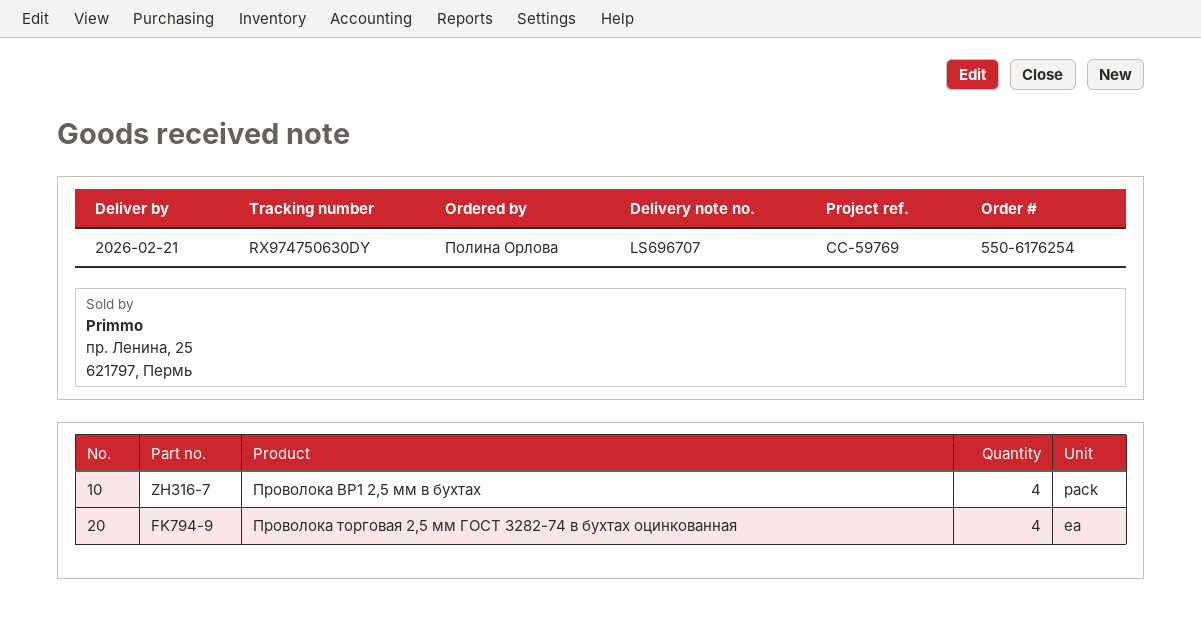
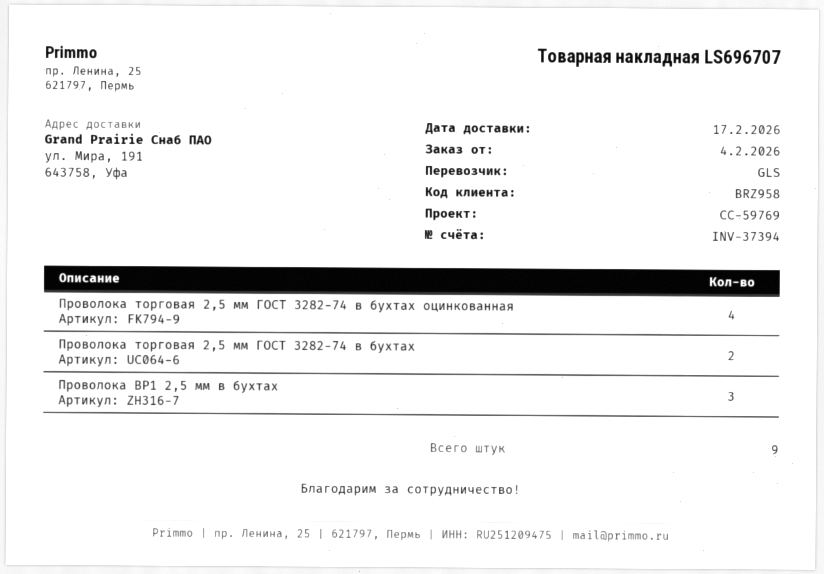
delivery date: 2026-02-21 -> 2026-02-17
Проволока ВР1 2,5 мм в бухтах: 4 -> 3
Проволока торговая 2,5 мм ГОСТ 3282-74 в бухтах: none -> 2

